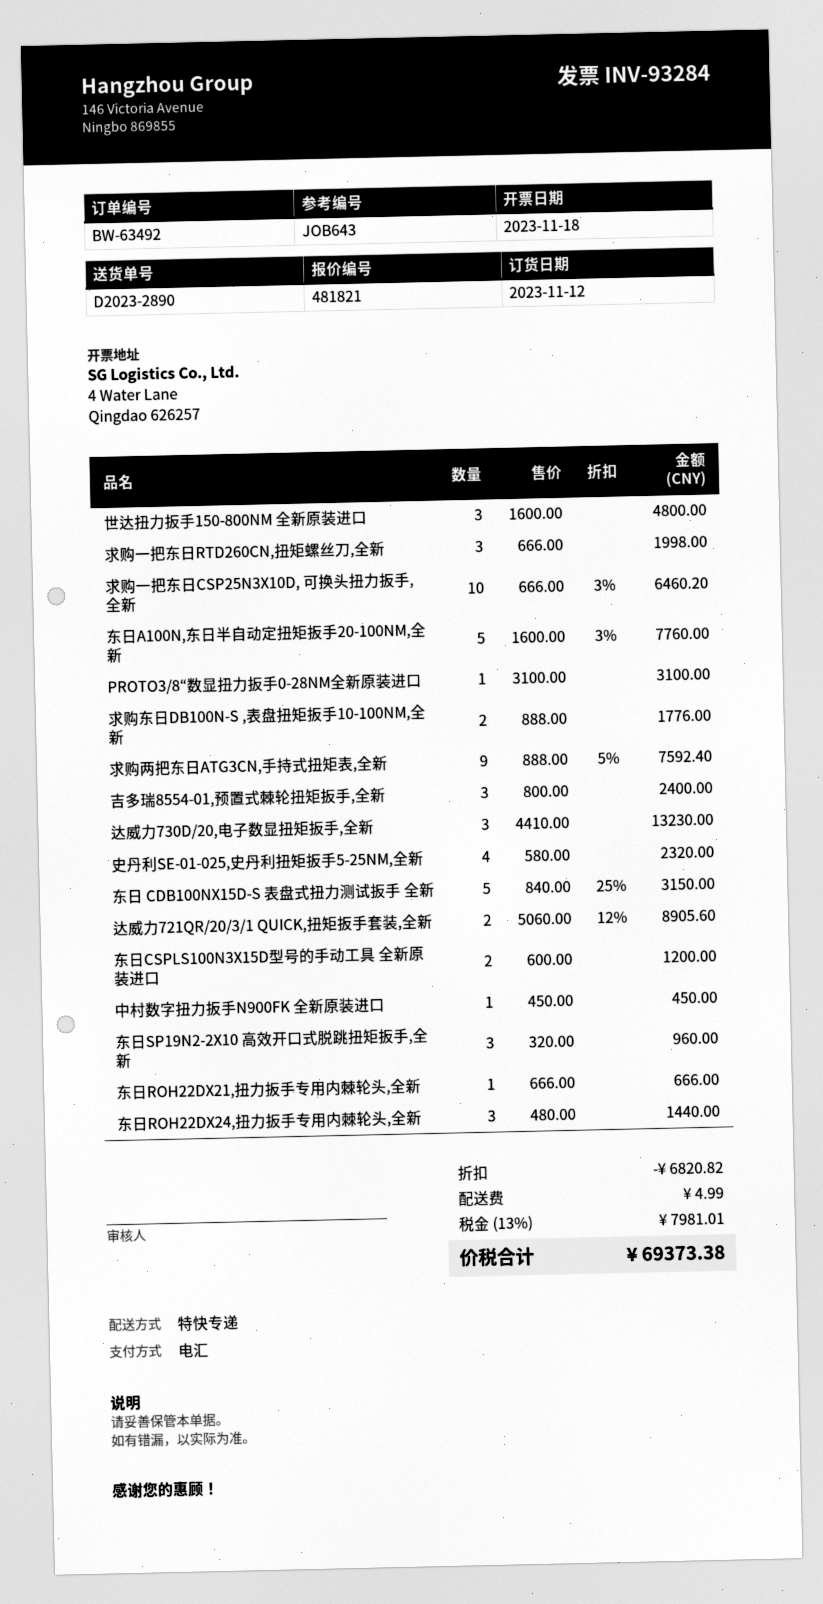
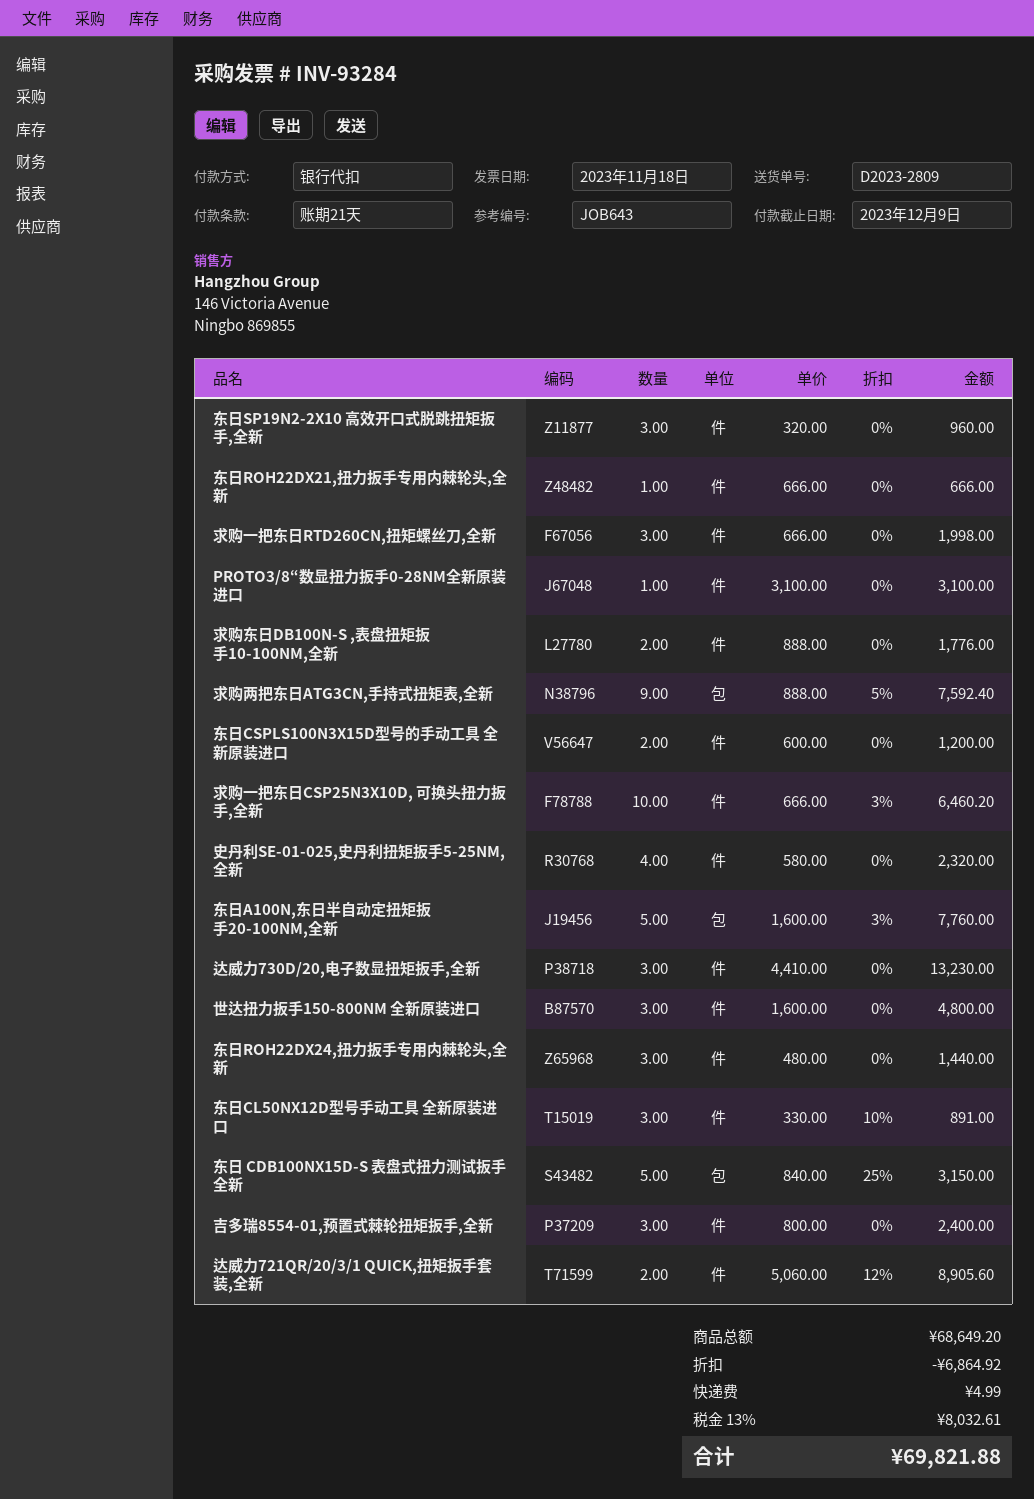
delivery note number: D2023-2890 -> D2023-2809
payment method: bank transfer -> direct debit
中村数字扭力扳手N900FK 全新原装进口: 1 x 450.00 = 450.00 -> none
东日CL50NX12D型号手动工具 全新原装进口: none -> 3 x 330.00 - 10% = 891.00
discount: 6820.82 -> 6864.92
tax: 13% = 7981.01 -> 13% = 8032.61
total: 69373.38 -> 69821.88

